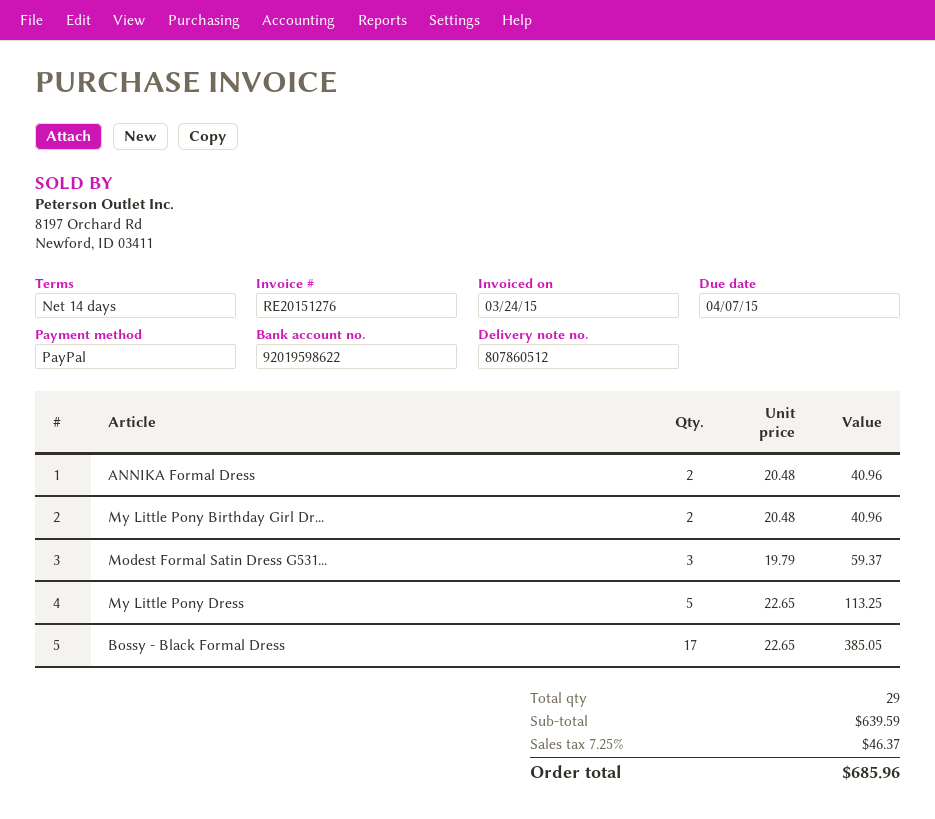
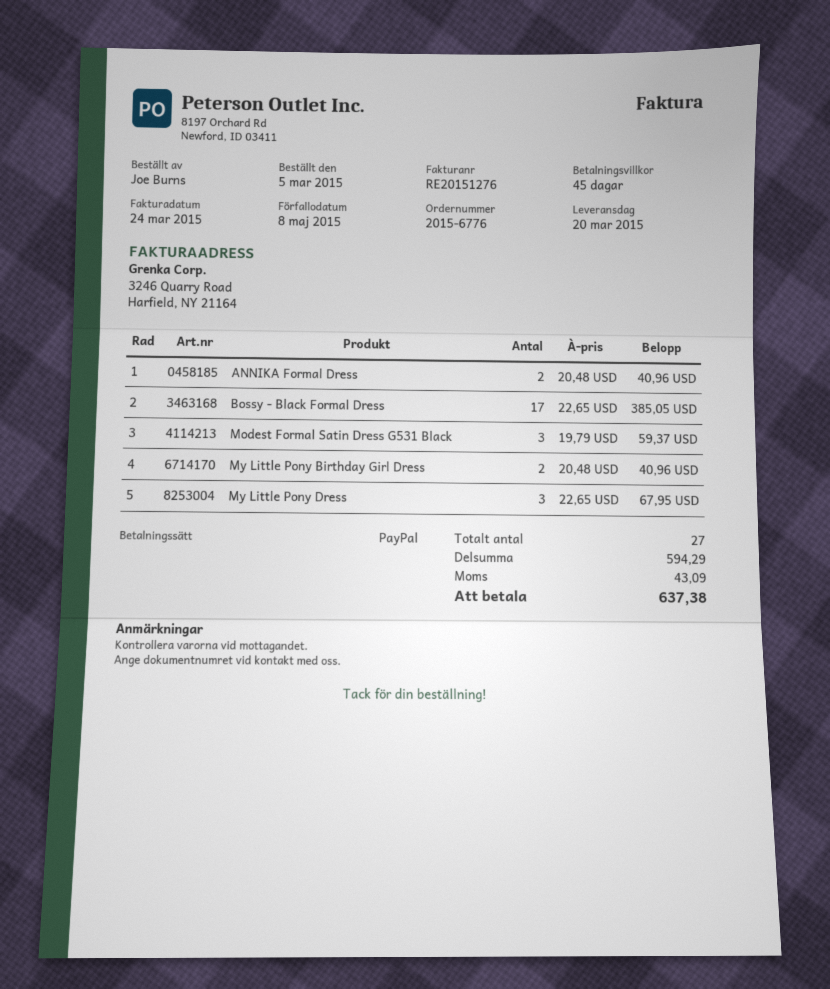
payment terms: 14 days -> 45 days
due date: 2015-04-07 -> 2015-05-08
My Little Pony Dress: 5 x 22.65 = 113.25 -> 3 x 22.65 = 67.95
total quantity: 29 -> 27
subtotal: 639.59 -> 594.29
tax: 46.37 -> 43.09
total: 685.96 -> 637.38

